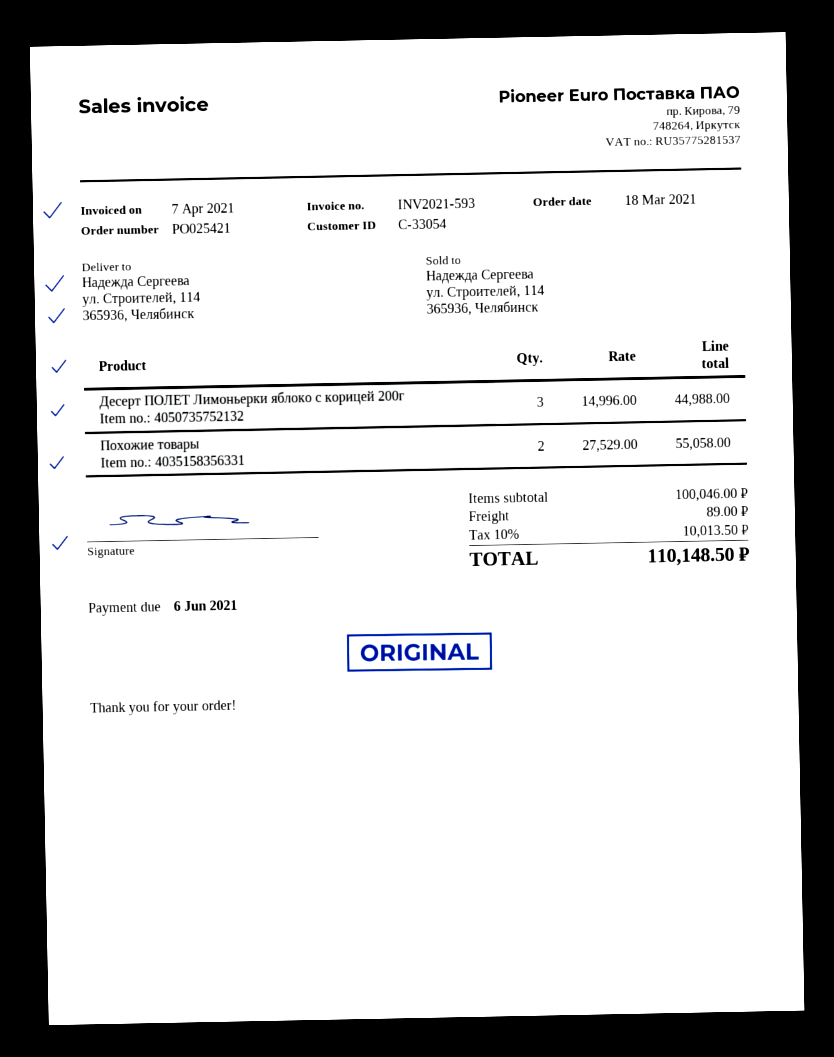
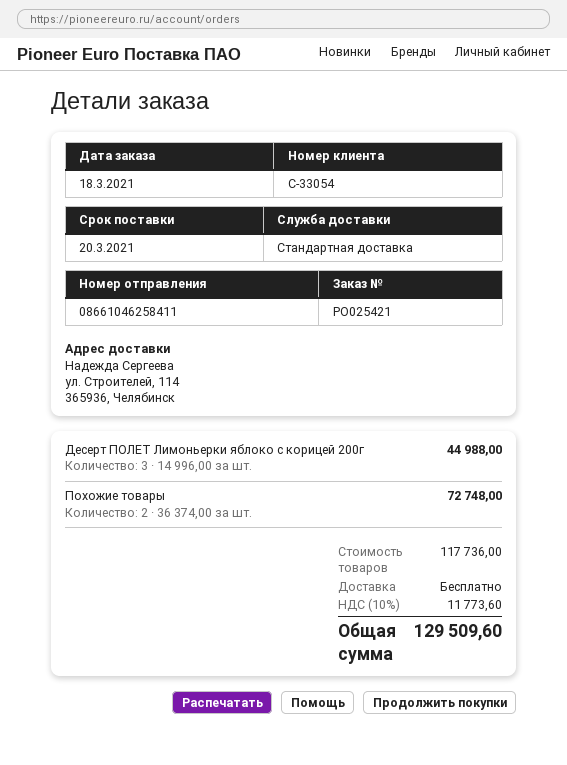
Похожие товары: 2 x 27529.00 = 55058.00 -> 2 x 36374.00 = 72748.00
subtotal: 100046.00 -> 117736.00
shipping: 89.00 -> 0.00
tax: 10% = 10013.50 -> 10% = 11773.60
total: 110148.50 -> 129509.60

